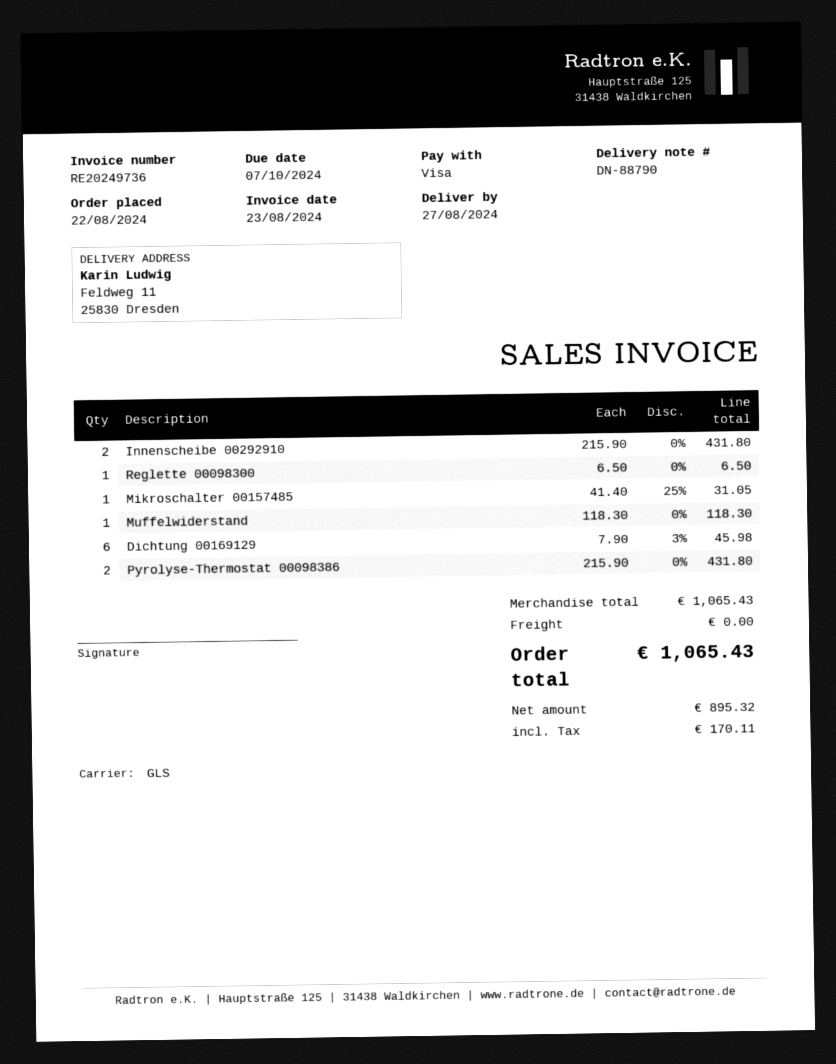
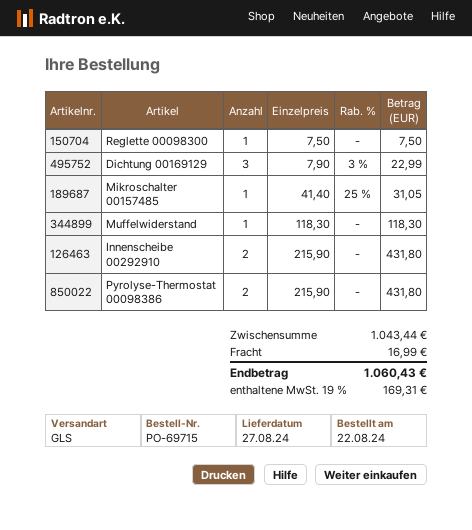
Reglette 00098300: 1 x 6.50 = 6.50 -> 1 x 7.50 = 7.50
Dichtung 00169129: 6 x 7.90 - 3% = 45.98 -> 3 x 7.90 - 3% = 22.99
subtotal: 1065.43 -> 1043.44
shipping: 0.00 -> 16.99
tax: 170.11 -> 169.31
total: 1065.43 -> 1060.43

